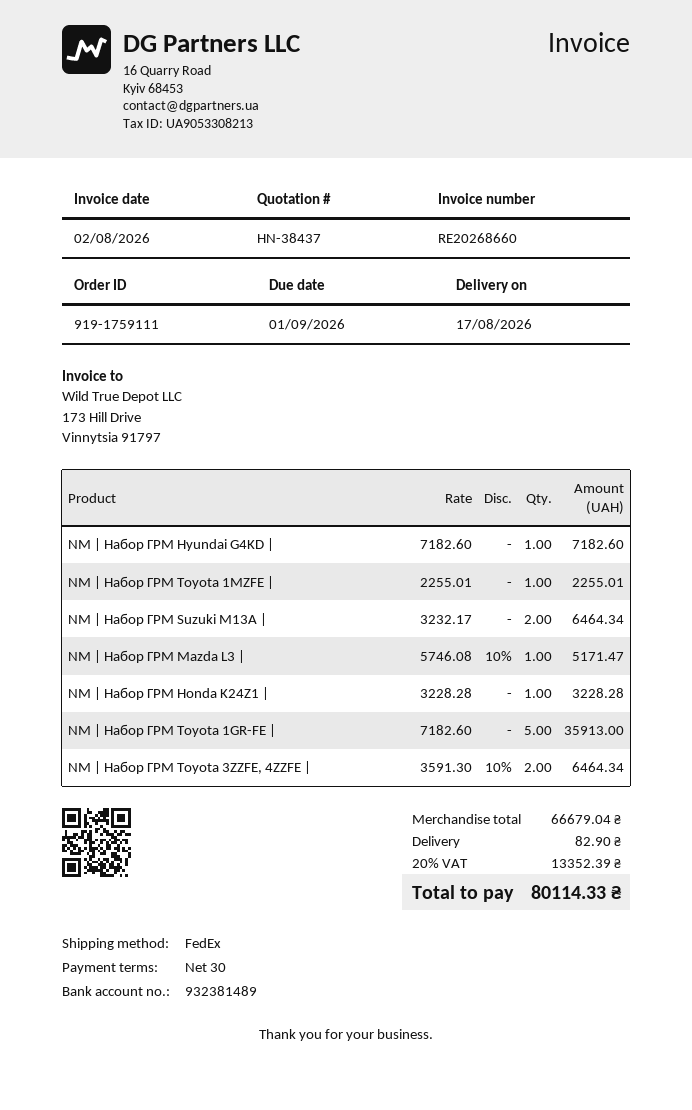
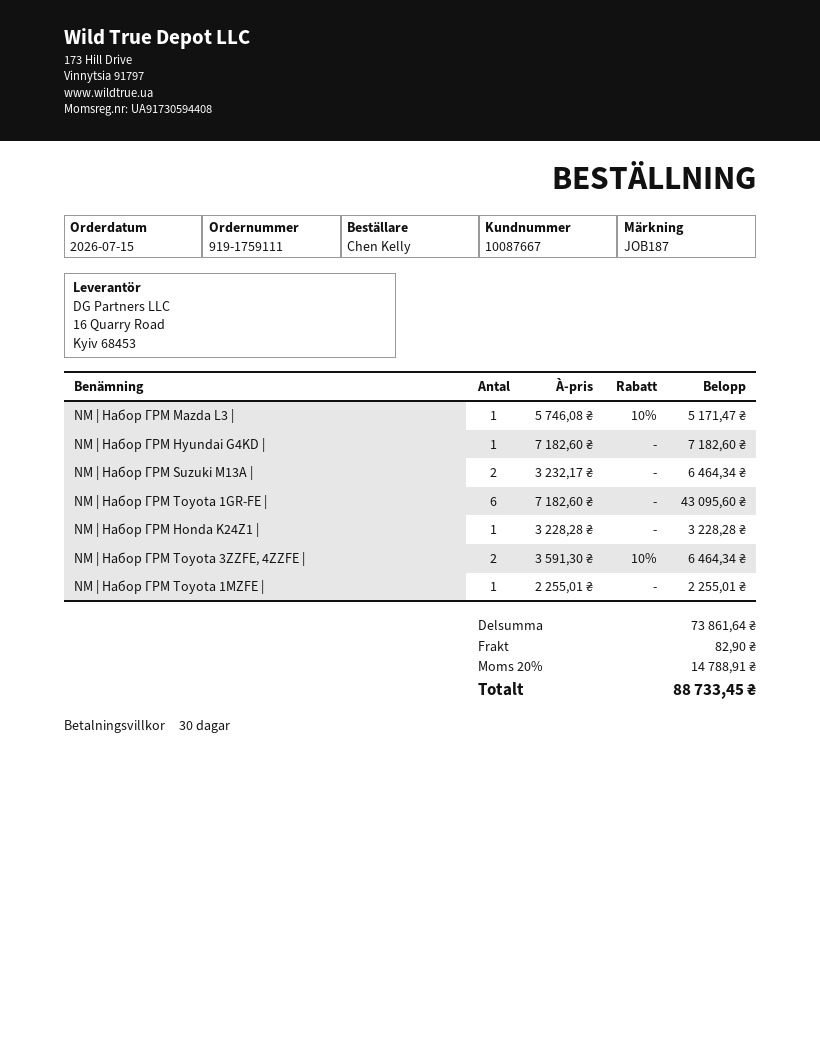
NM | Набор ГРМ Toyota 1GR-FE |: 5 x 7182.60 = 35913.00 -> 6 x 7182.60 = 43095.60
subtotal: 66679.04 -> 73861.64
tax: 20% = 13352.39 -> 20% = 14788.91
total: 80114.33 -> 88733.45

